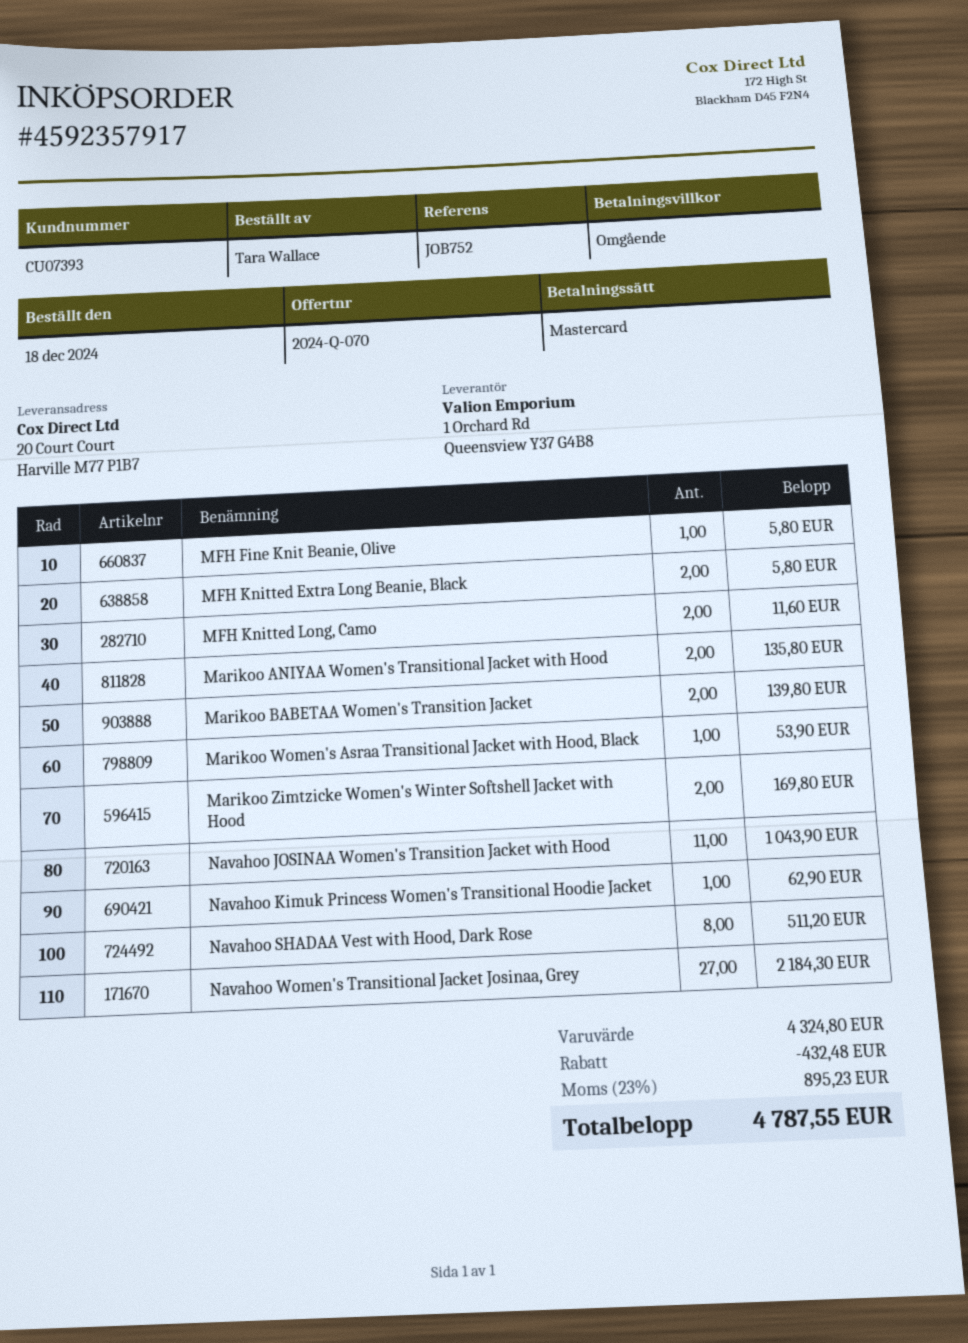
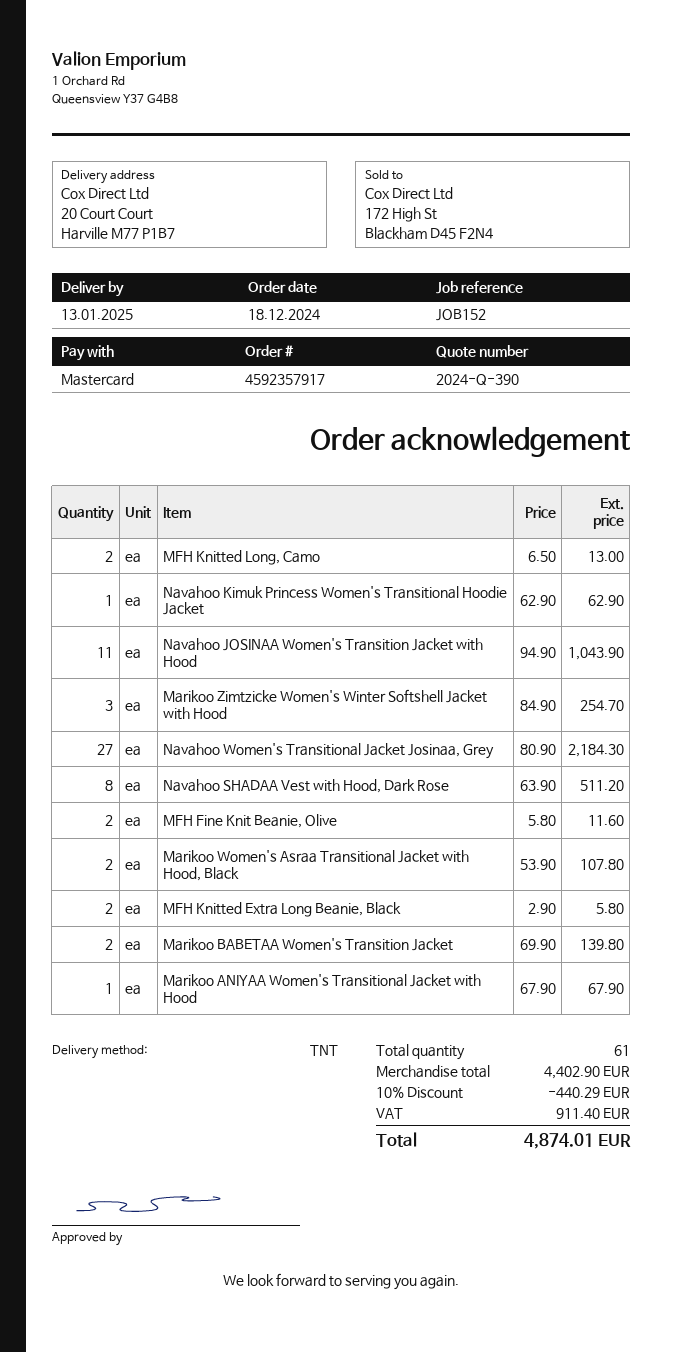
quote number: 2024-Q-070 -> 2024-Q-390
reference: JOB752 -> JOB152
MFH Fine Knit Beanie, Olive: 1 for 5.80 -> 2 for 11.60
MFH Knitted Long, Camo: 2 for 11.60 -> 2 for 13.00
Marikoo ANIYAA Women's Transitional Jacket with Hood: 2 for 135.80 -> 1 for 67.90
Marikoo Women's Asraa Transitional Jacket with Hood, Black: 1 for 53.90 -> 2 for 107.80
Marikoo Zimtzicke Women's Winter Softshell Jacket with Hood: 2 for 169.80 -> 3 for 254.70
subtotal: 4324.80 -> 4402.90
discount: 432.48 -> 440.29
tax: 895.23 -> 911.40
total: 4787.55 -> 4874.01

